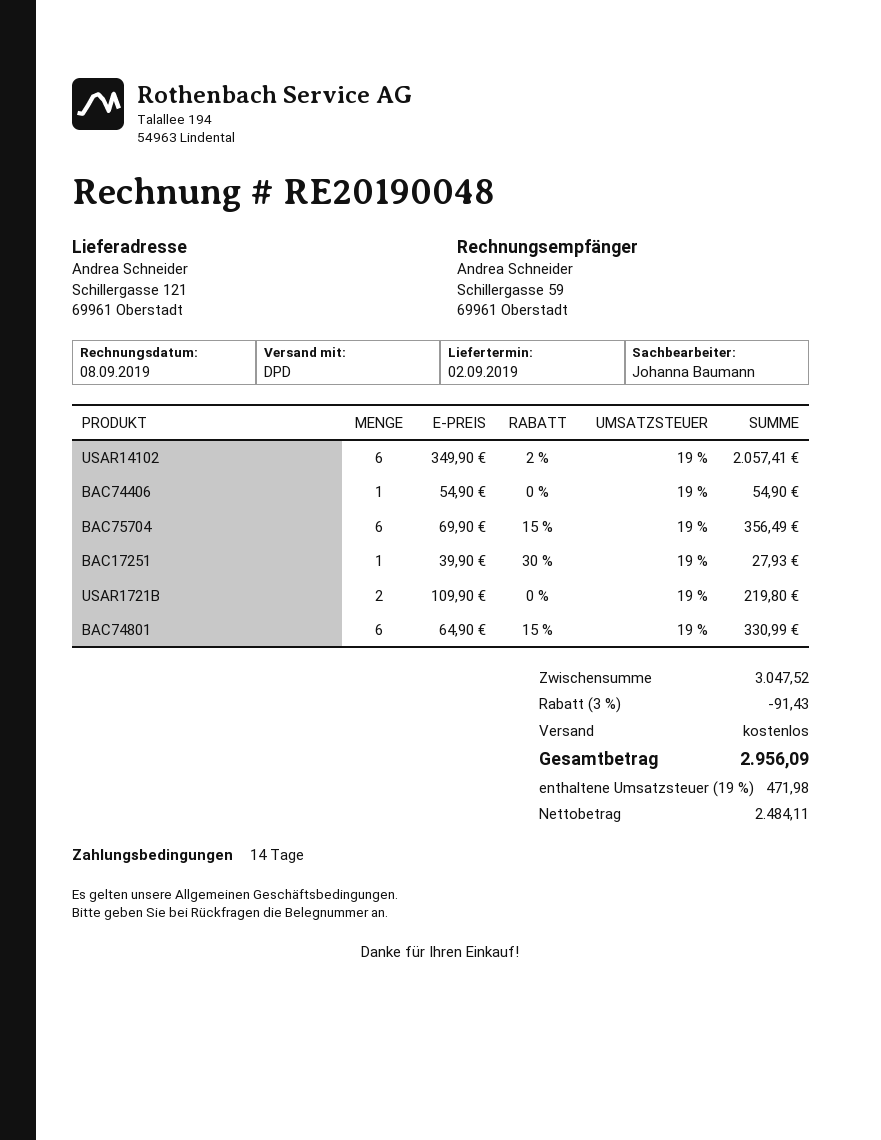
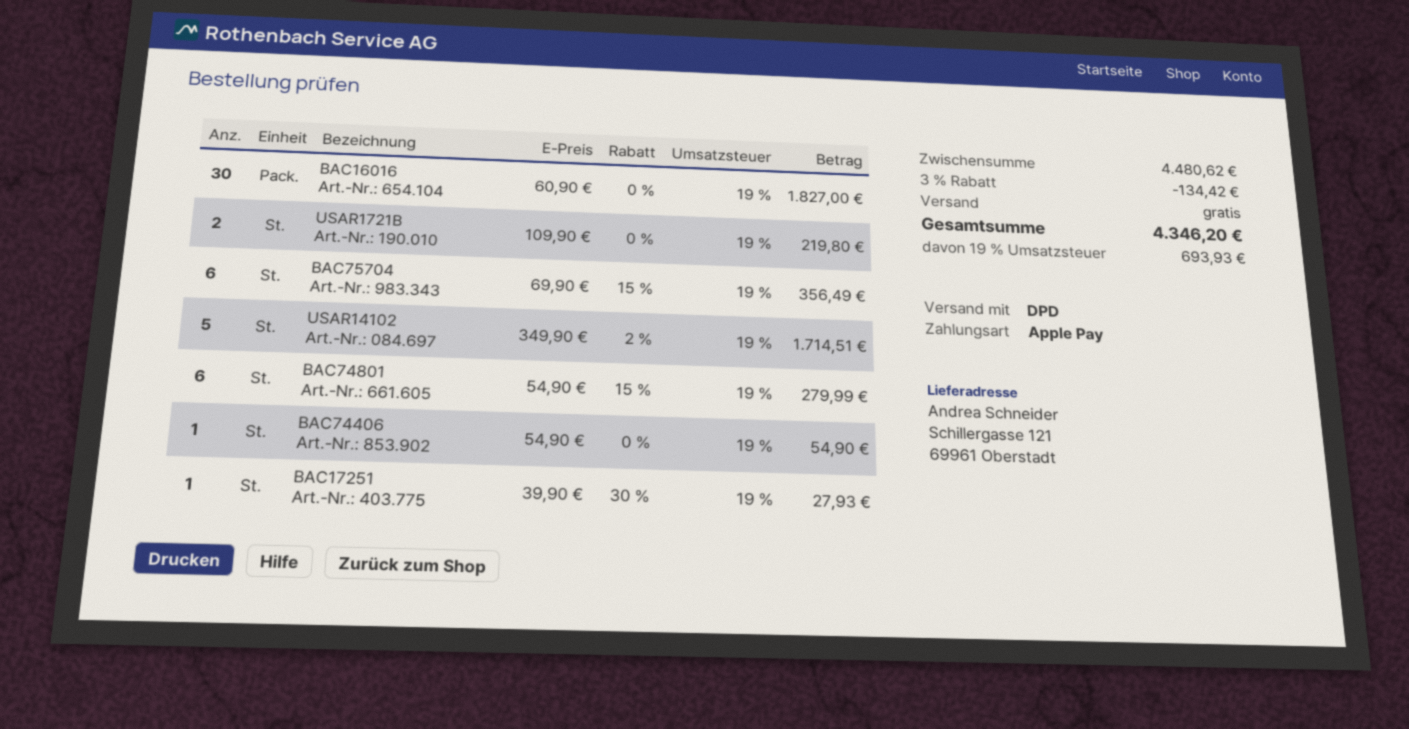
USAR14102: 6 x 349.90 - 2% = 2057.41 -> 5 x 349.90 - 2% = 1714.51
BAC74801: 6 x 64.90 - 15% = 330.99 -> 6 x 54.90 - 15% = 279.99
BAC16016: none -> 30 x 60.90 = 1827.00
subtotal: 3047.52 -> 4480.62
discount: 3% = 91.43 -> 3% = 134.42
tax: 19% = 471.98 -> 19% = 693.93
total: 2956.09 -> 4346.20

